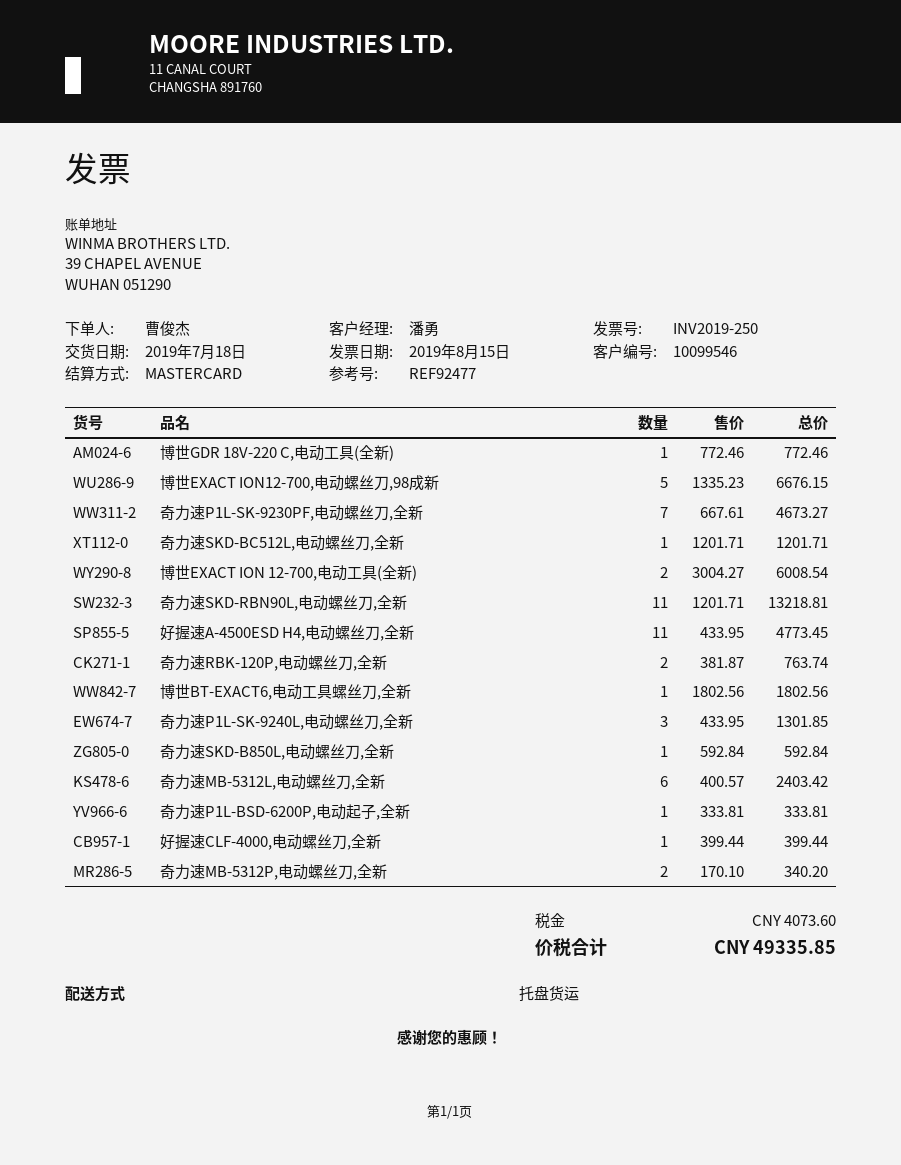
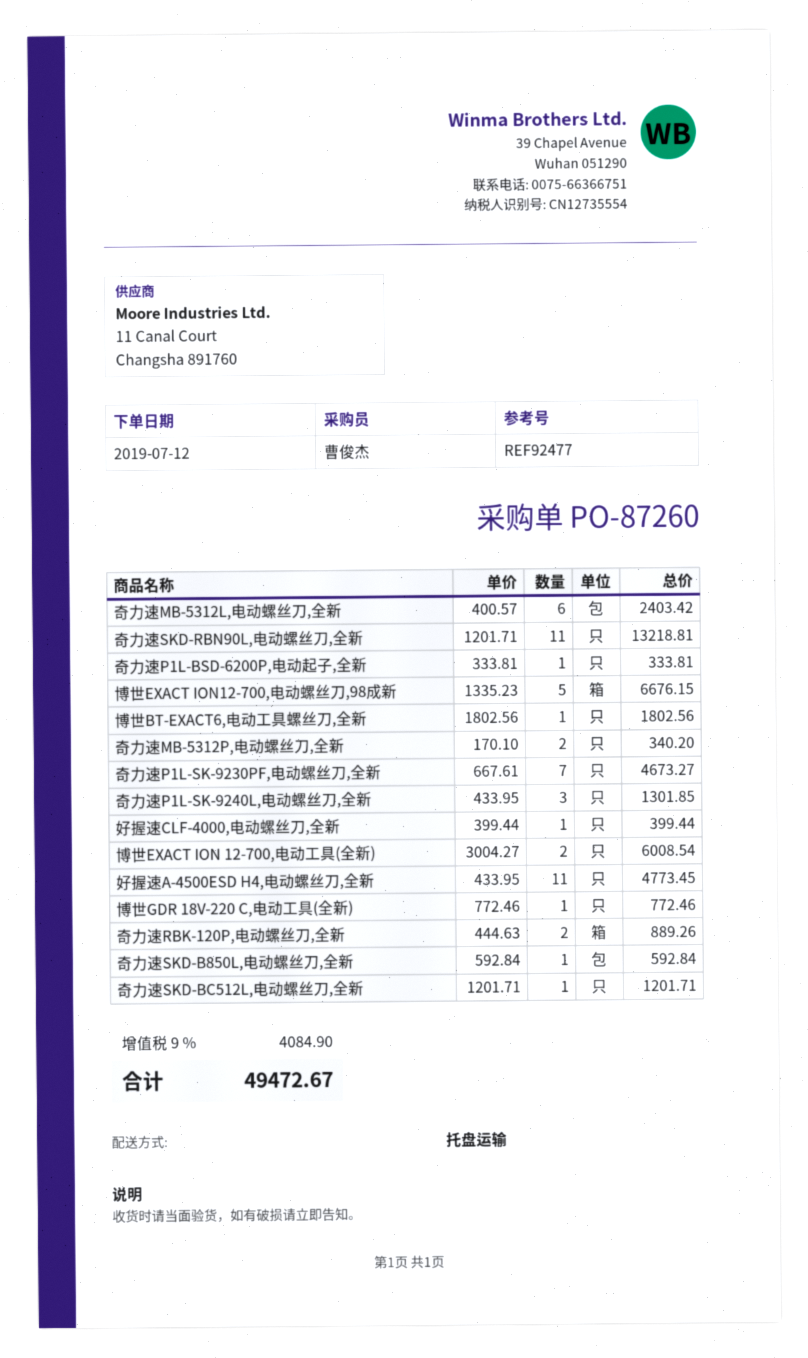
奇力速RBK-120P,电动螺丝刀,全新: 2 x 381.87 = 763.74 -> 2 x 444.63 = 889.26
tax: 4073.60 -> 4084.90
total: 49335.85 -> 49472.67

